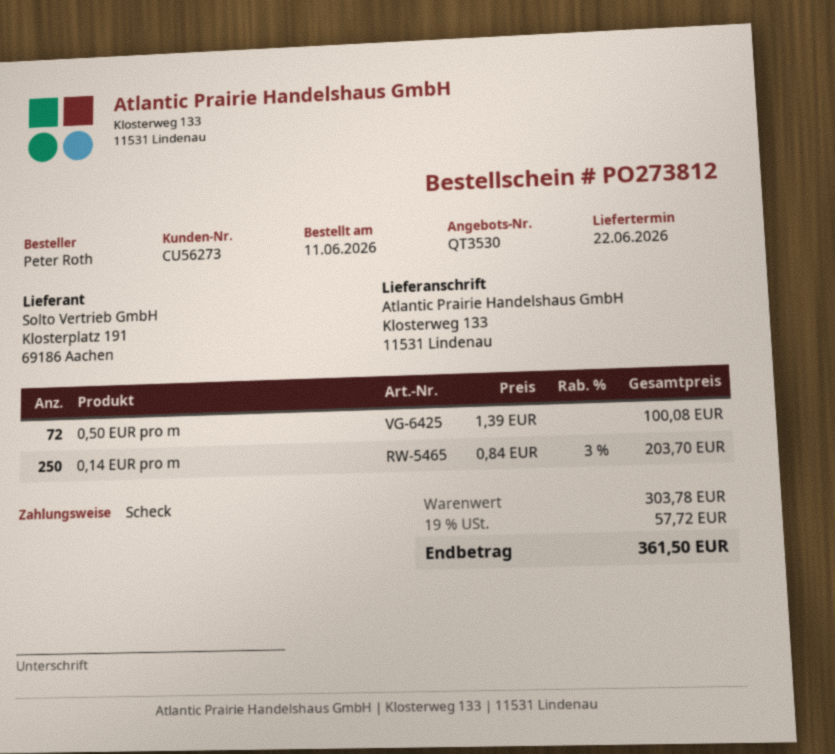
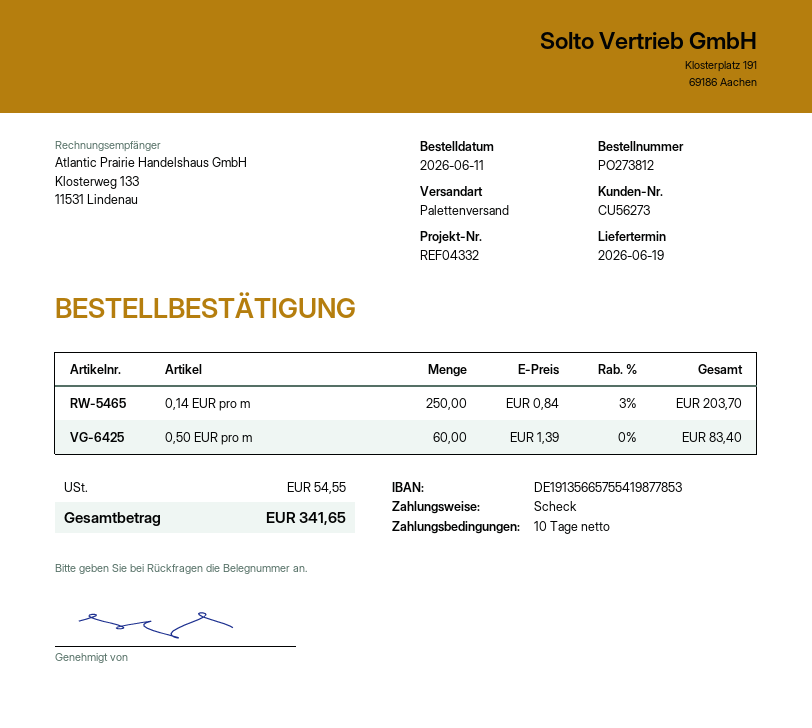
delivery date: 2026-06-22 -> 2026-06-19
0,50 EUR pro m: 72 x 1.39 = 100.08 -> 60 x 1.39 = 83.40
tax: 57.72 -> 54.55
total: 361.50 -> 341.65

